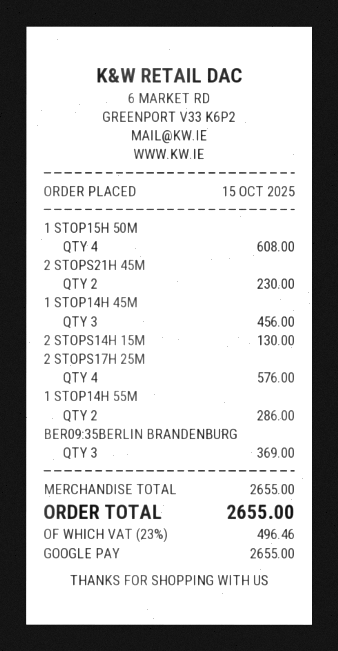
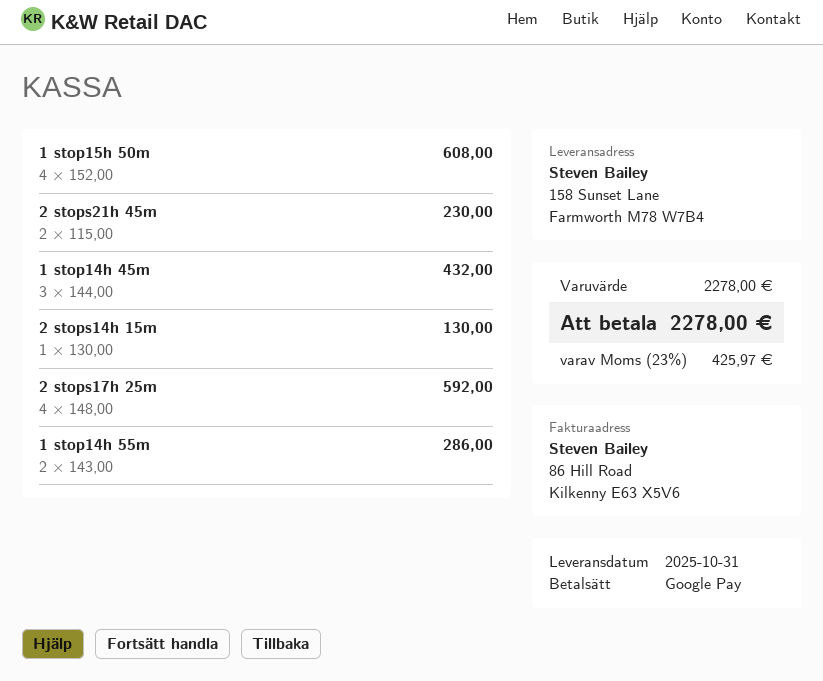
1 STOP14H 45M: 3 for 456.00 -> 3 for 432.00
2 STOPS17H 25M: 4 for 576.00 -> 4 for 592.00
BER09:35BERLIN BRANDENBURG: 3 for 369.00 -> none
subtotal: 2655.00 -> 2278.00
tax: 23% = 496.46 -> 23% = 425.97
total: 2655.00 -> 2278.00

